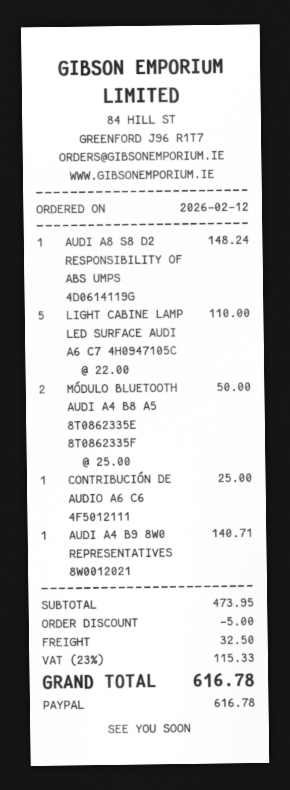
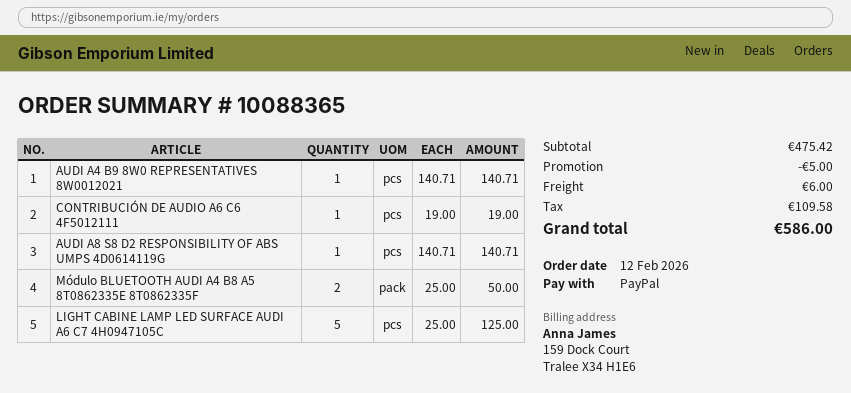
AUDI A8 S8 D2 RESPONSIBILITY OF ABS UMPS 4D0614119G: 1 x 148.24 = 148.24 -> 1 x 140.71 = 140.71
LIGHT CABINE LAMP LED SURFACE AUDI A6 C7 4H0947105C: 5 x 22.00 = 110.00 -> 5 x 25.00 = 125.00
CONTRIBUCIÓN DE AUDIO A6 C6 4F5012111: 1 x 25.00 = 25.00 -> 1 x 19.00 = 19.00
subtotal: 473.95 -> 475.42
shipping: 32.50 -> 6.00
tax: 115.33 -> 109.58
total: 616.78 -> 586.00

